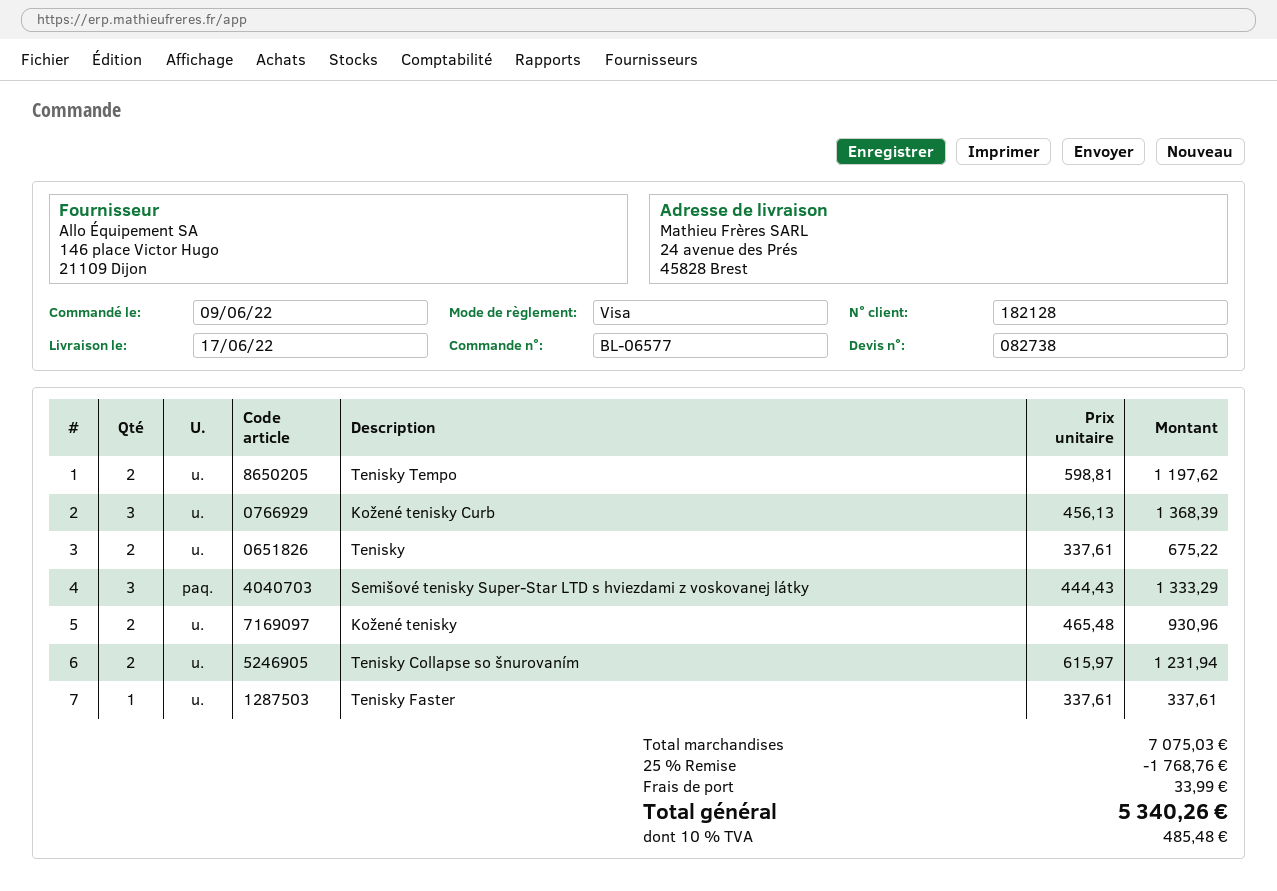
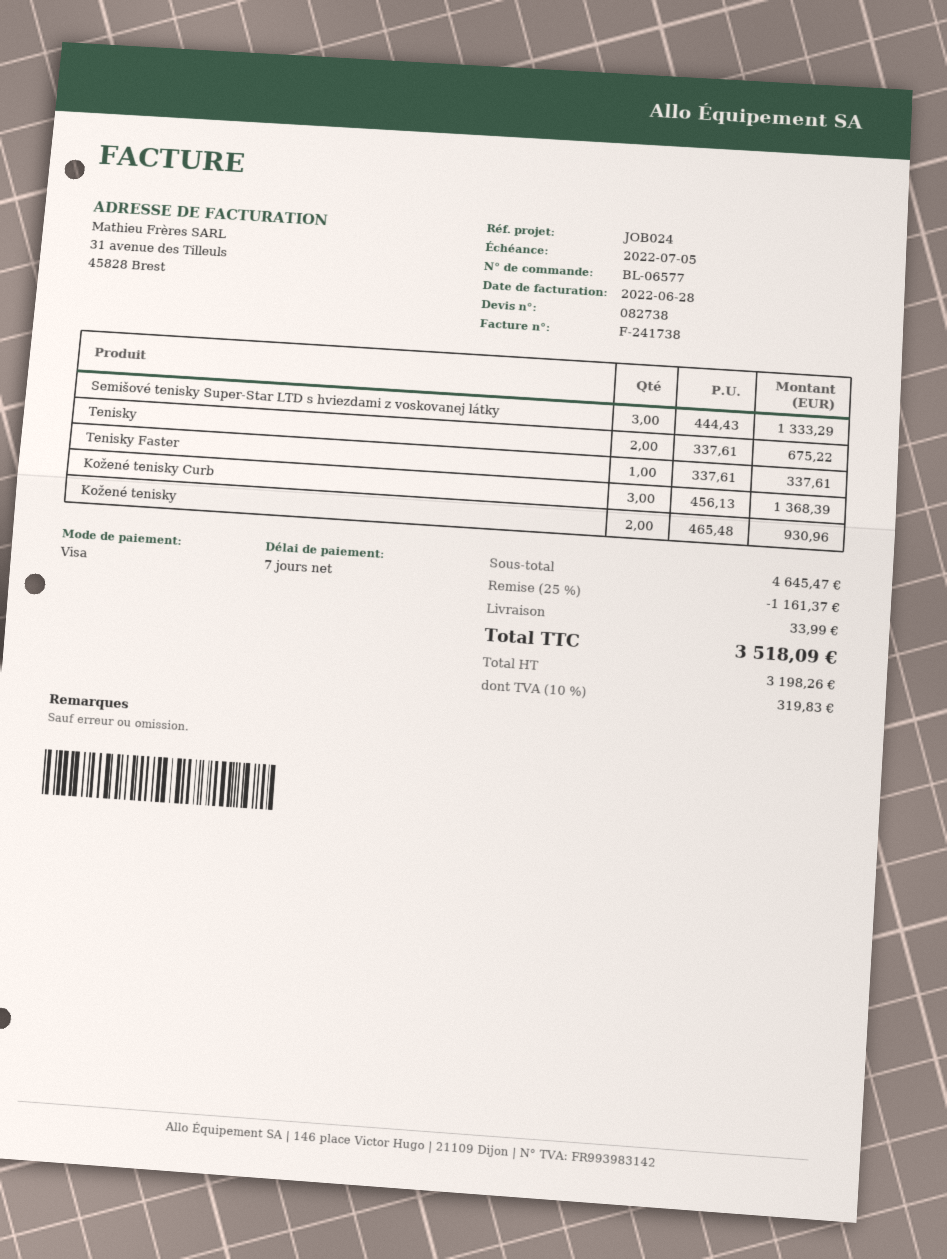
Tenisky Tempo: 2 x 598.81 = 1197.62 -> none
Tenisky Collapse so šnurovaním: 2 x 615.97 = 1231.94 -> none
subtotal: 7075.03 -> 4645.47
discount: 25% = 1768.76 -> 25% = 1161.37
tax: 10% = 485.48 -> 10% = 319.83
total: 5340.26 -> 3518.09

